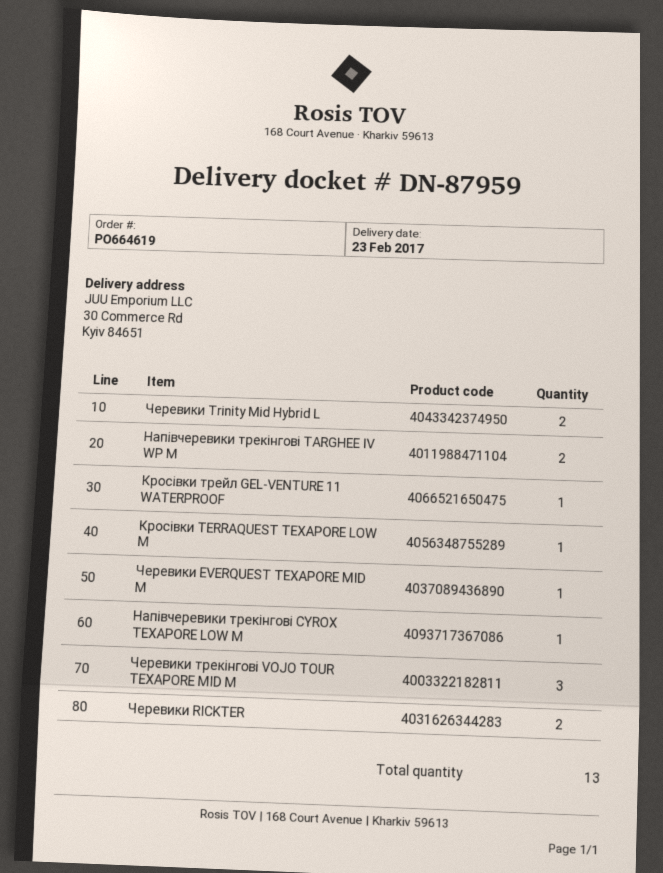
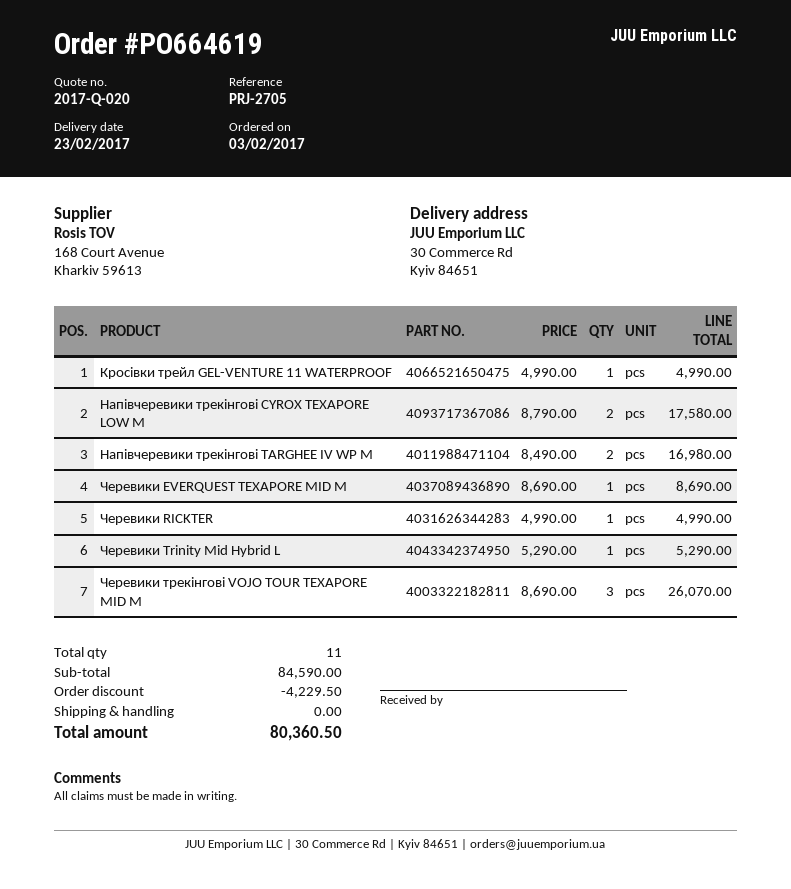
Черевики Trinity Mid Hybrid L: 2 -> 1
Кросівки TERRAQUEST TEXAPORE LOW M: 1 -> none
Напівчеревики трекінгові CYROX TEXAPORE LOW M: 1 -> 2
Черевики RICKTER: 2 -> 1
total quantity: 13 -> 11

